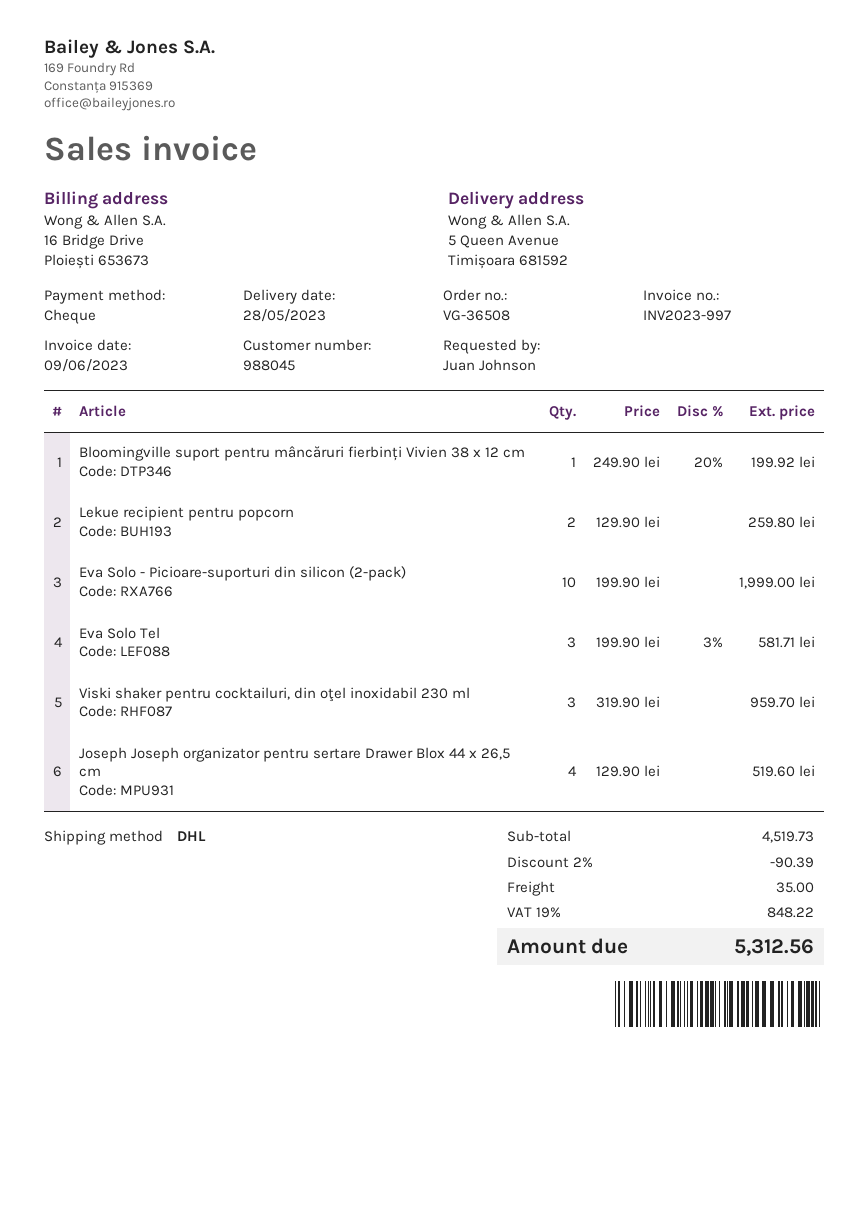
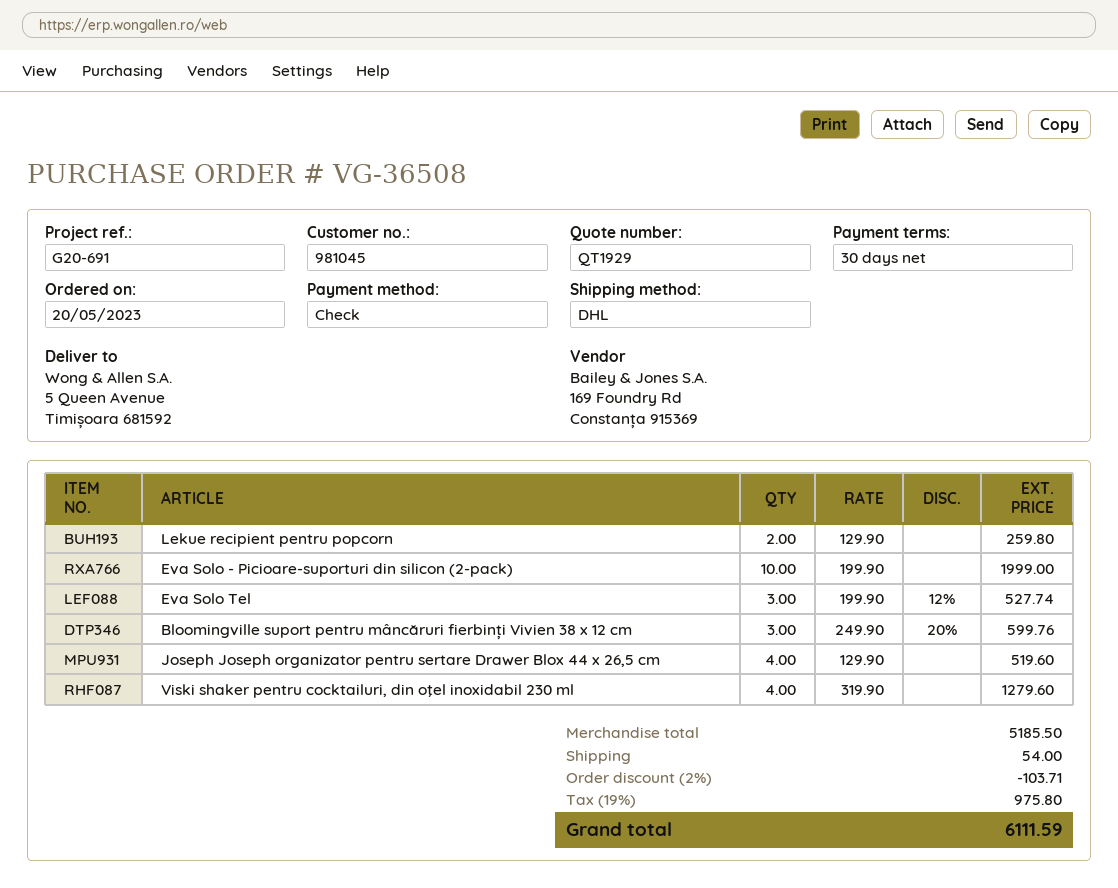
customer number: 988045 -> 981045
Bloomingville suport pentru mâncăruri fierbinți Vivien 38 x 12 cm: 1 x 249.90 - 20% = 199.92 -> 3 x 249.90 - 20% = 599.76
Eva Solo Tel: 3 x 199.90 - 3% = 581.71 -> 3 x 199.90 - 12% = 527.74
Viski shaker pentru cocktailuri, din oţel inoxidabil 230 ml: 3 x 319.90 = 959.70 -> 4 x 319.90 = 1279.60
subtotal: 4519.73 -> 5185.50
discount: 2% = 90.39 -> 2% = 103.71
shipping: 35.00 -> 54.00
tax: 19% = 848.22 -> 19% = 975.80
total: 5312.56 -> 6111.59

